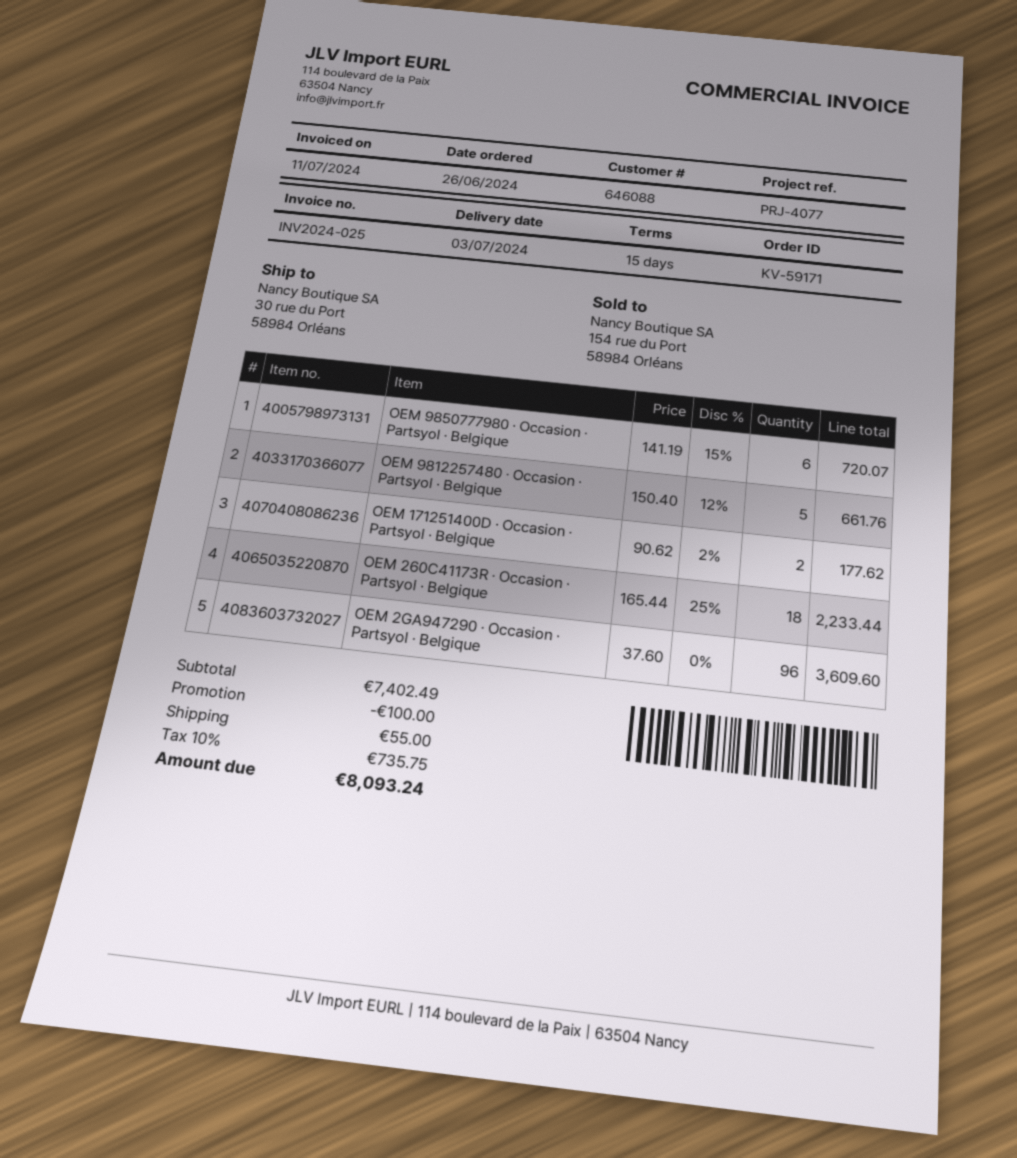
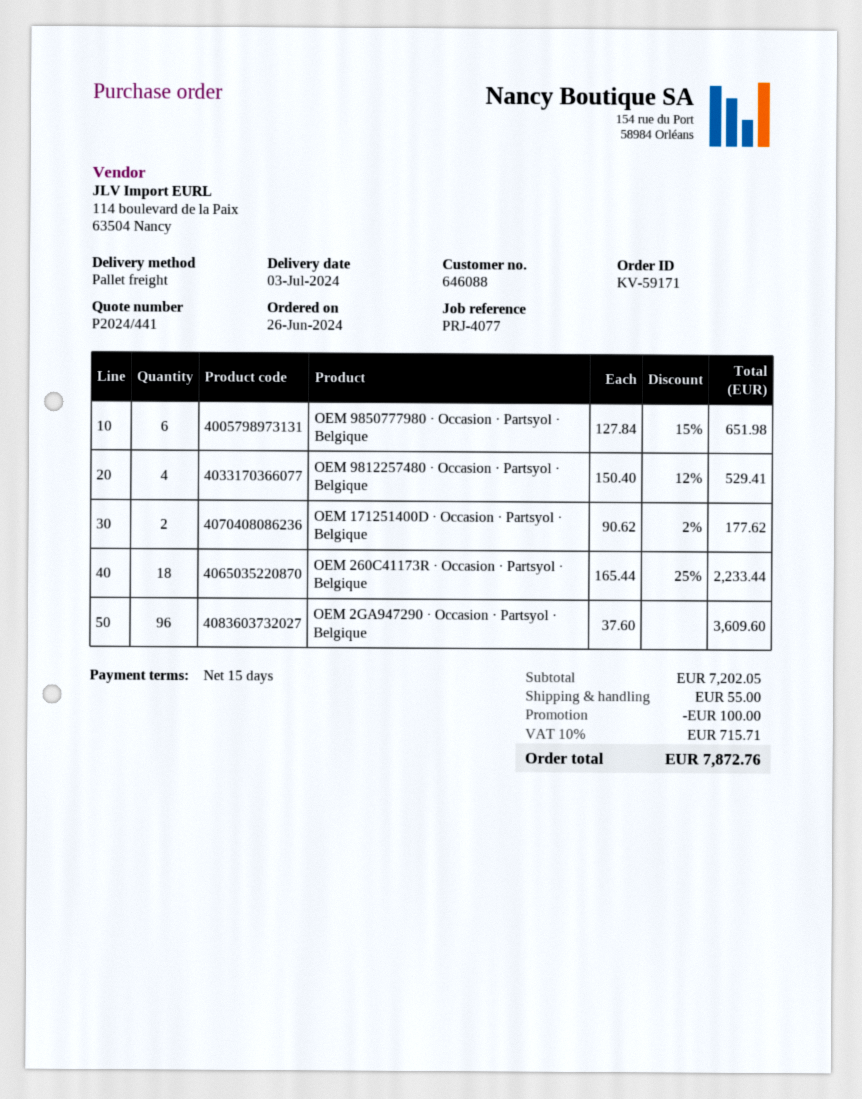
OEM 9850777980 · Occasion · Partsyol · Belgique: 6 x 141.19 - 15% = 720.07 -> 6 x 127.84 - 15% = 651.98
OEM 9812257480 · Occasion · Partsyol · Belgique: 5 x 150.40 - 12% = 661.76 -> 4 x 150.40 - 12% = 529.41
subtotal: 7402.49 -> 7202.05
tax: 10% = 735.75 -> 10% = 715.71
total: 8093.24 -> 7872.76

